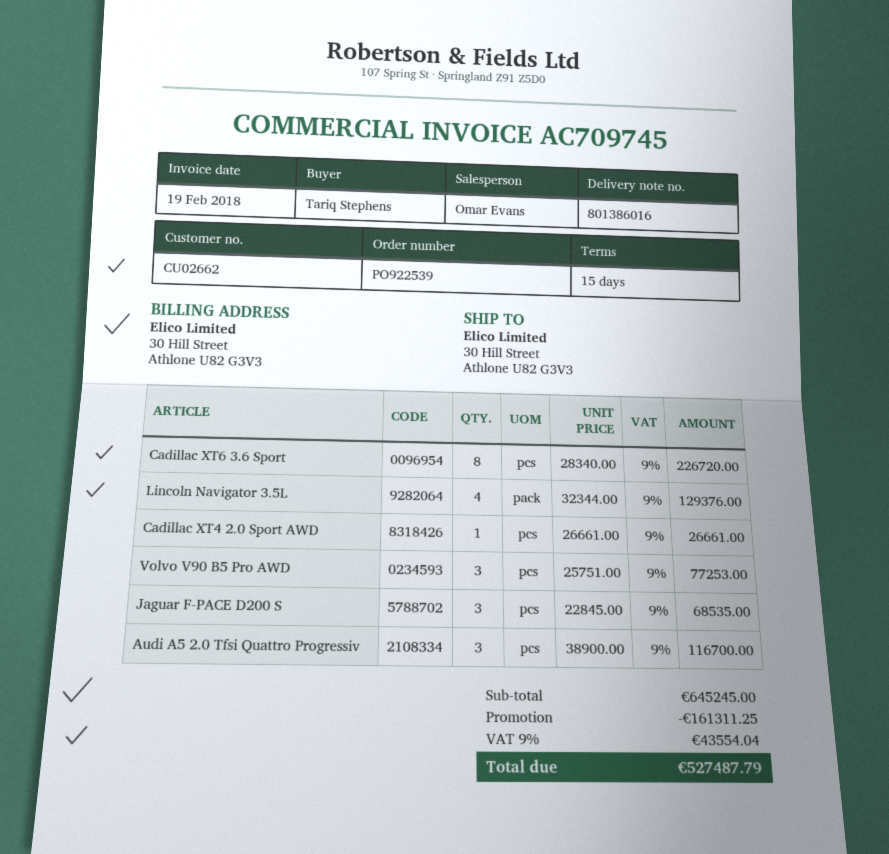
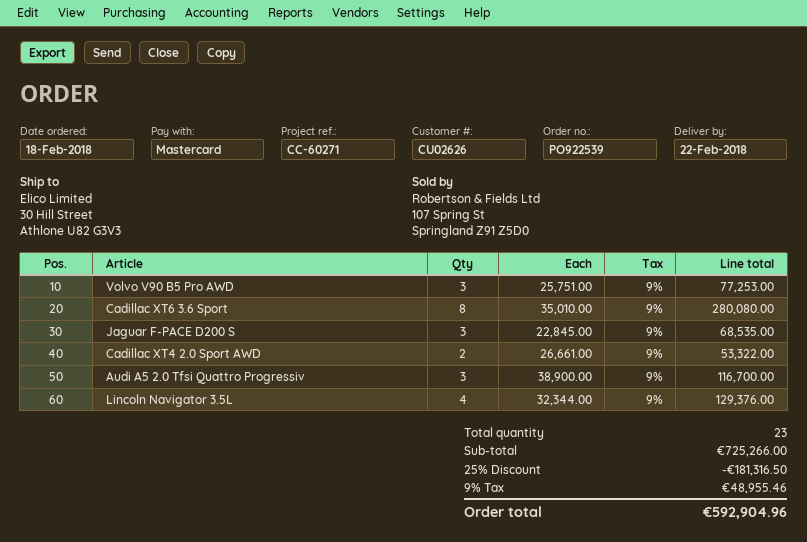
customer number: CU02662 -> CU02626
Cadillac XT6 3.6 Sport: 8 x 28340.00 = 226720.00 -> 8 x 35010.00 = 280080.00
Cadillac XT4 2.0 Sport AWD: 1 x 26661.00 = 26661.00 -> 2 x 26661.00 = 53322.00
subtotal: 645245.00 -> 725266.00
discount: 161311.25 -> 181316.50
tax: 9% = 43554.04 -> 9% = 48955.46
total: 527487.79 -> 592904.96

